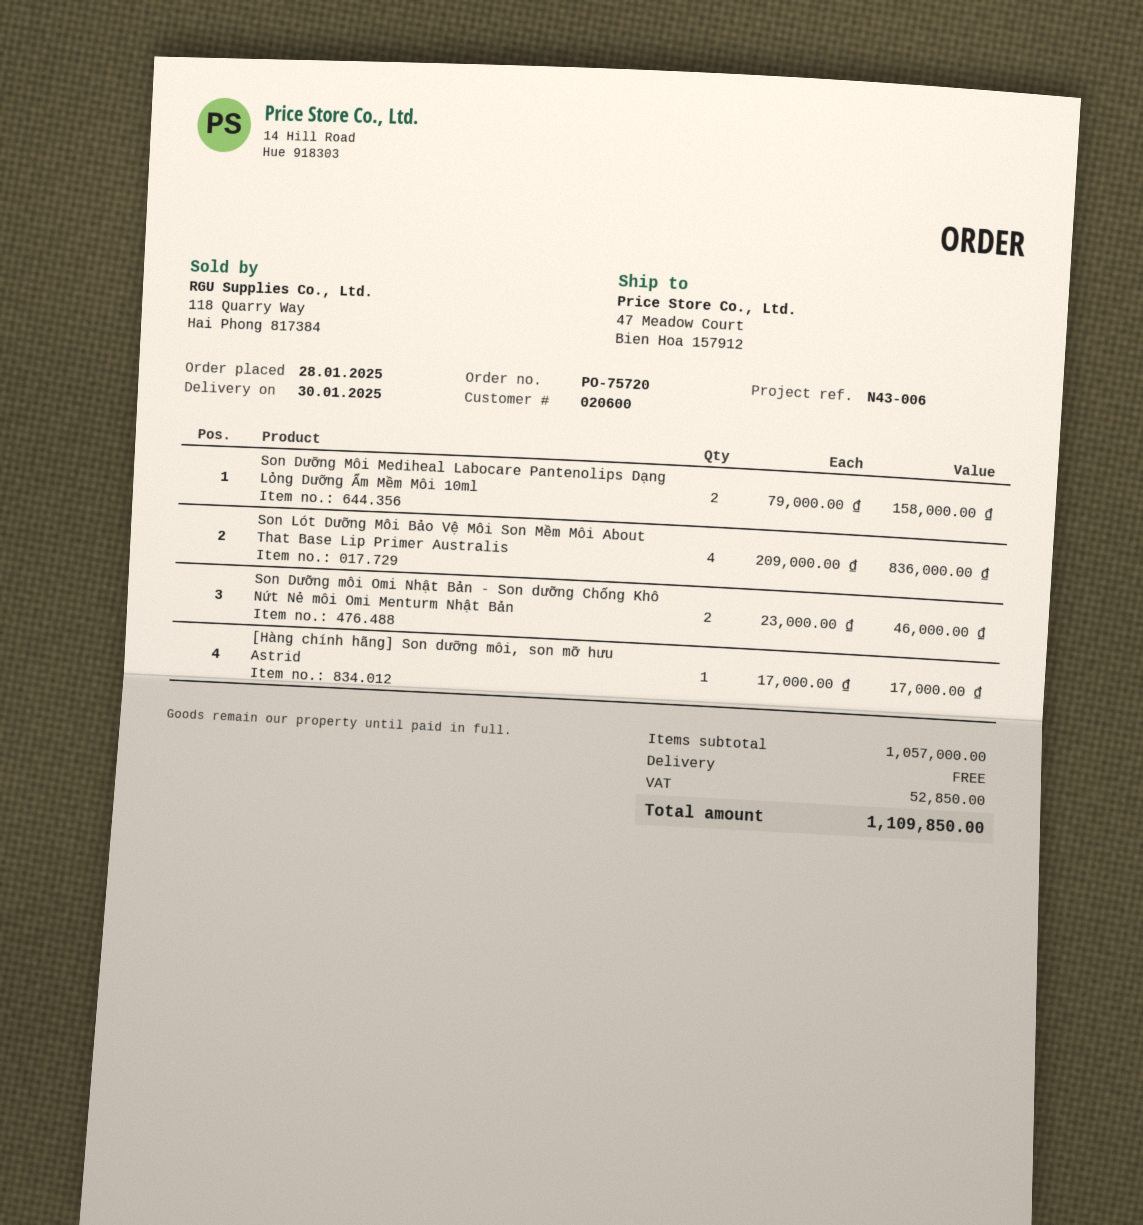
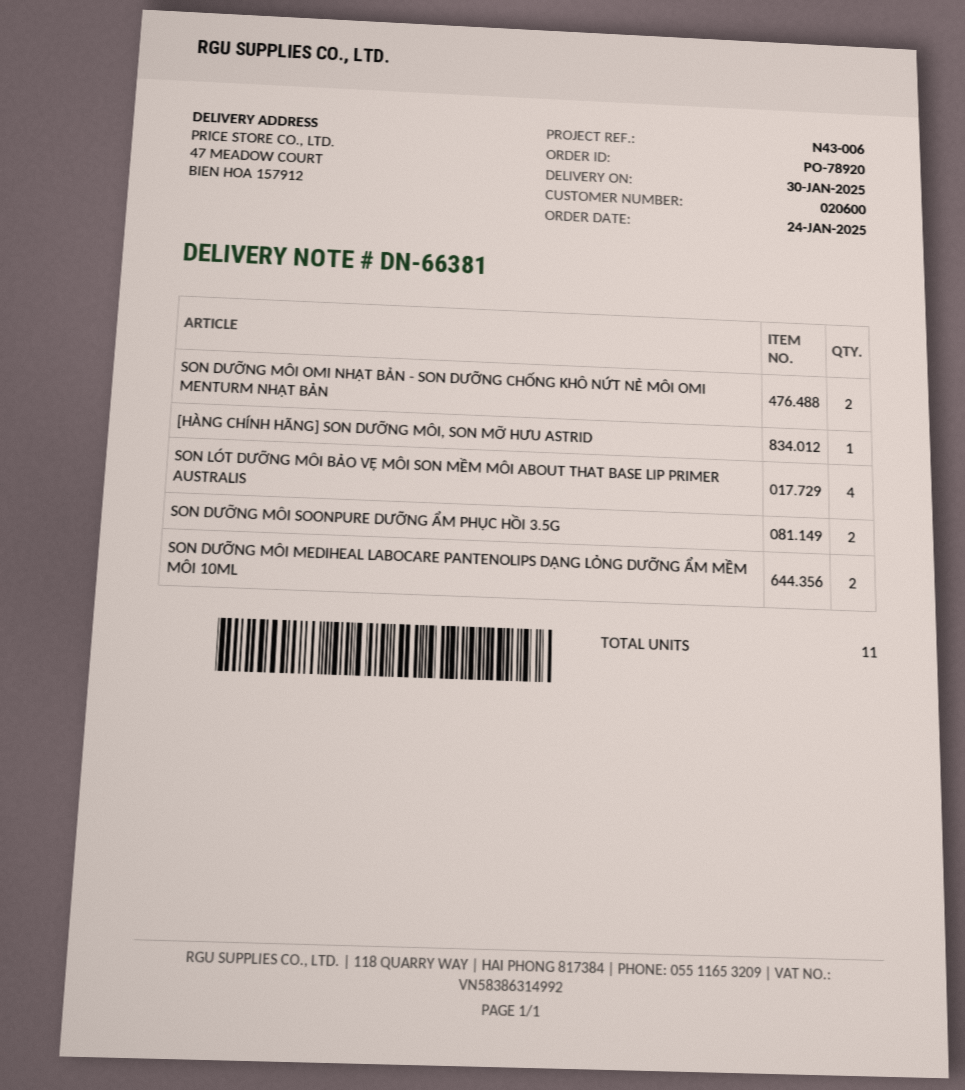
order number: PO-75720 -> PO-78920
order date: 2025-01-28 -> 2025-01-24
SON DƯỠNG MÔI SOONPURE DƯỠNG ẨM PHỤC HỒI 3.5G: none -> 2

